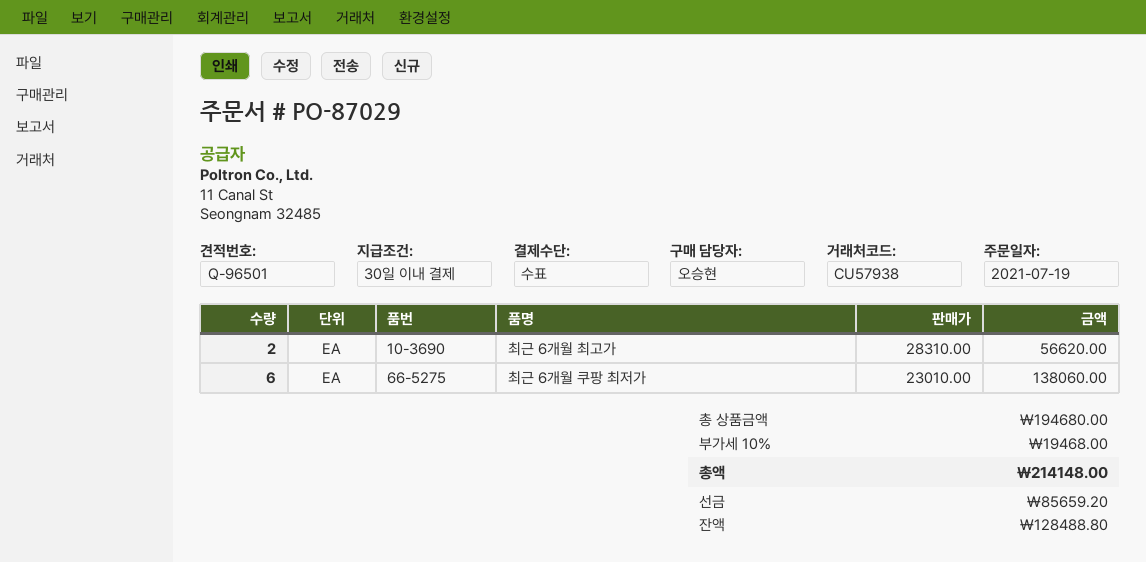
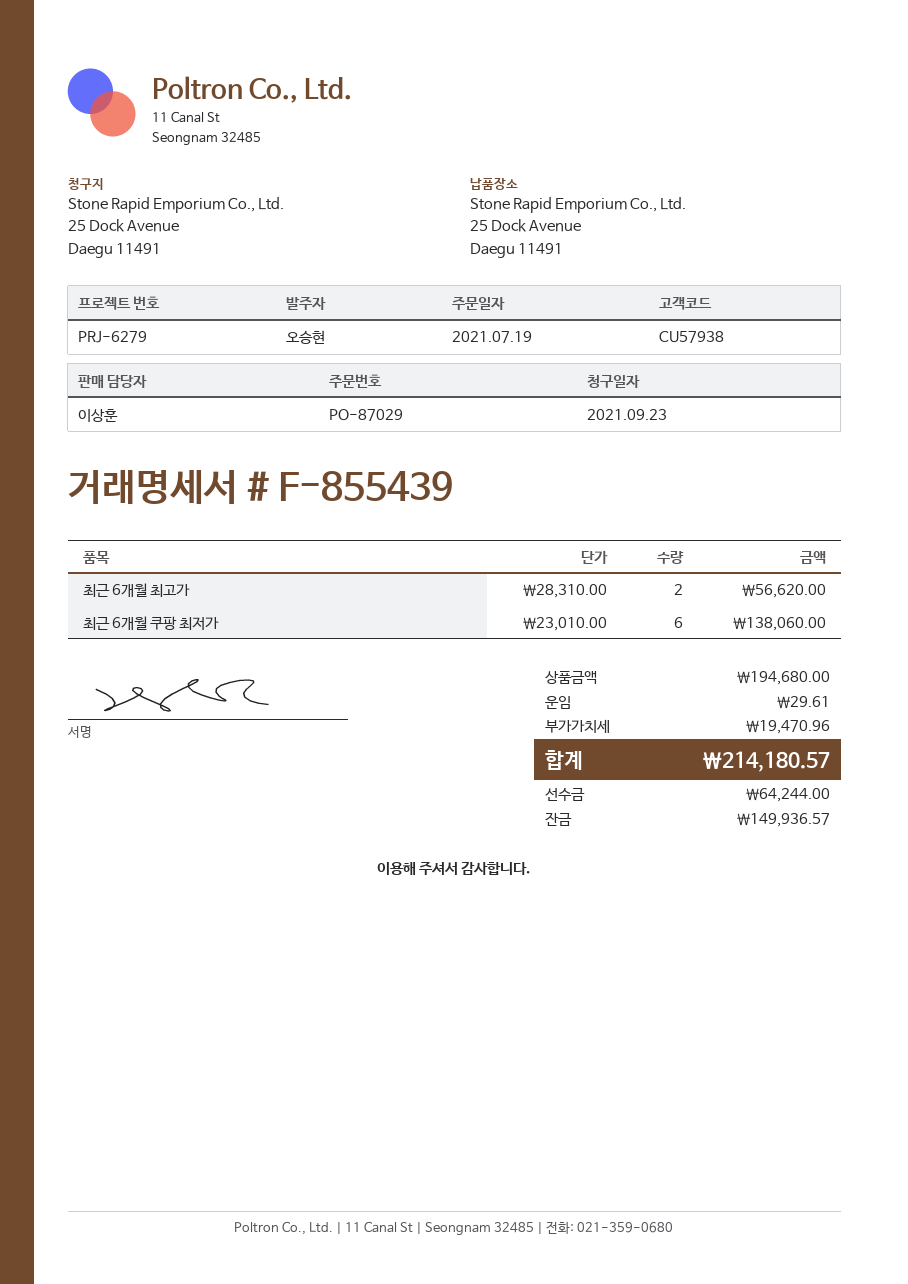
shipping: none -> 29.61
tax: 19468.00 -> 19470.96
total: 214148.00 -> 214180.57
deposit: 85659.20 -> 64244.00
balance: 128488.80 -> 149936.57

